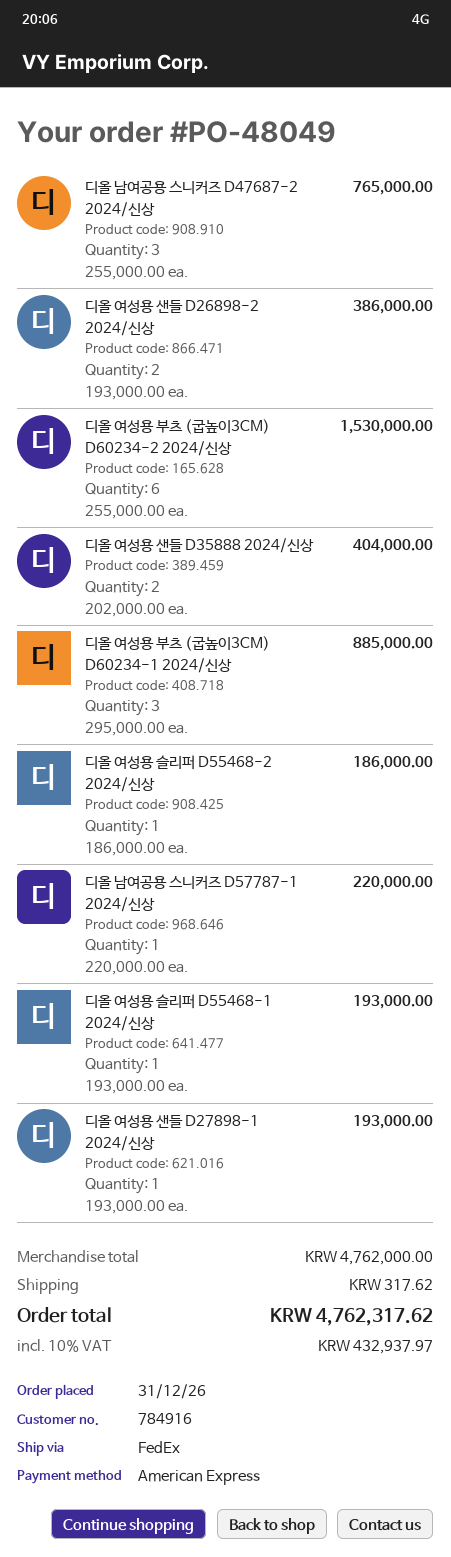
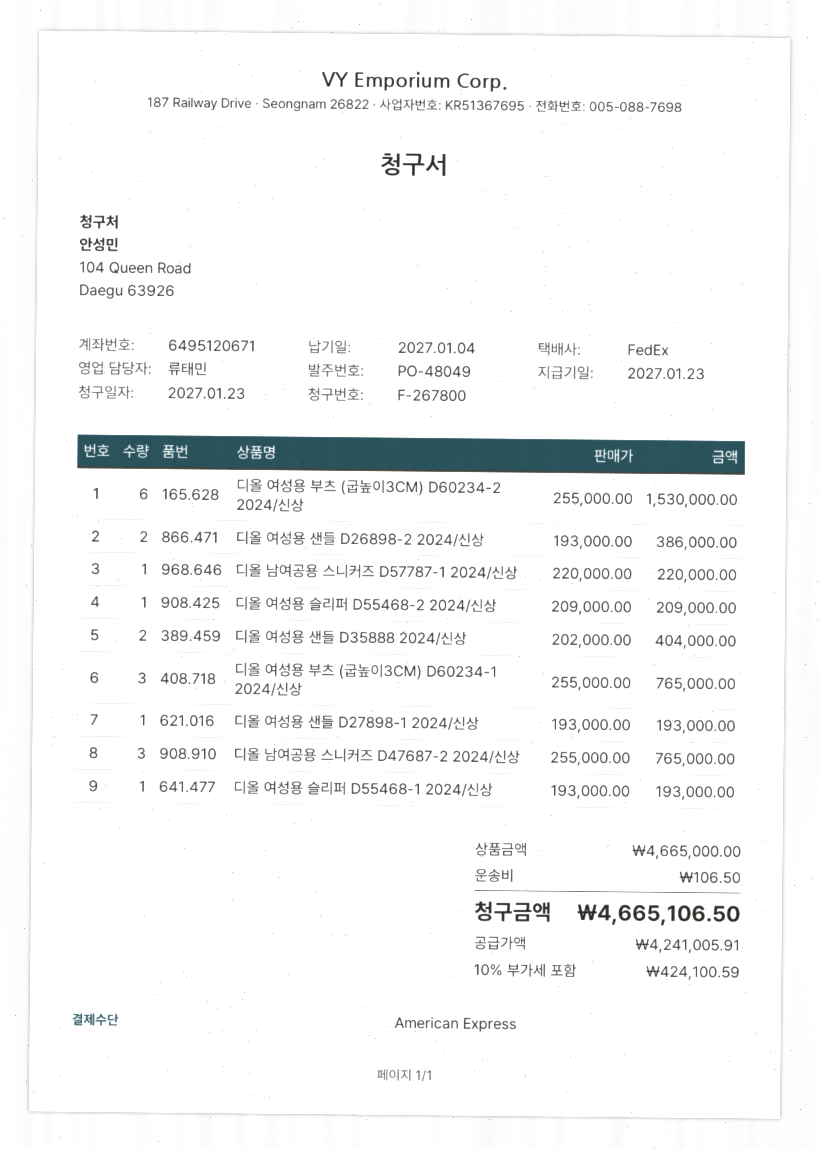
디올 여성용 부츠 (굽높이3CM) D60234-1 2024/신상: 3 x 295000.00 = 885000.00 -> 3 x 255000.00 = 765000.00
디올 여성용 슬리퍼 D55468-2 2024/신상: 1 x 186000.00 = 186000.00 -> 1 x 209000.00 = 209000.00
subtotal: 4762000.00 -> 4665000.00
shipping: 317.62 -> 106.50
tax: 10% = 432937.97 -> 10% = 424100.59
total: 4762317.62 -> 4665106.50

